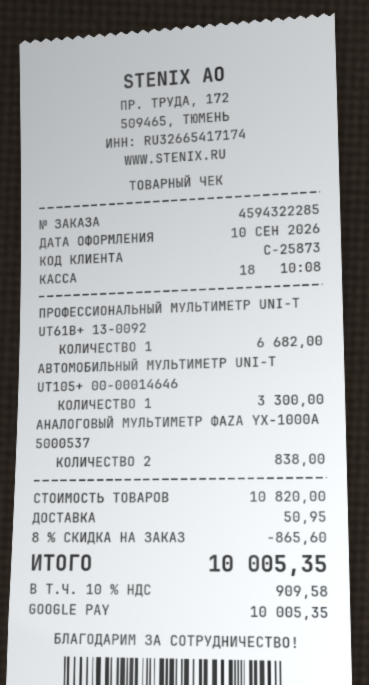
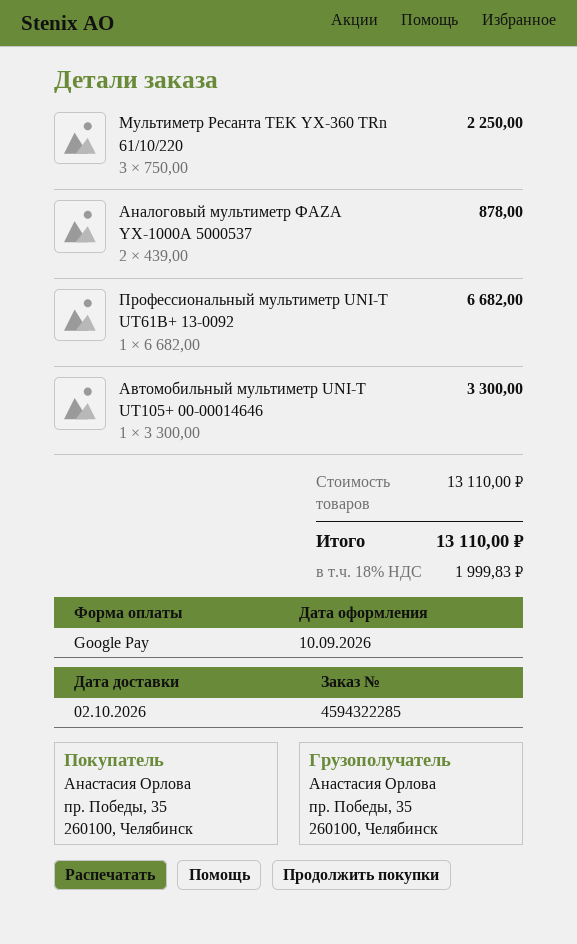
АНАЛОГОВЫЙ МУЛЬТИМЕТР ФАZА YX-1000A 5000537: 2 for 838.00 -> 2 for 878.00
Мультиметр Ресанта TEK YX-360 TRn 61/10/220: none -> 3 for 2250.00
subtotal: 10820.00 -> 13110.00
discount: 8% = 865.60 -> none
shipping: 50.95 -> none
tax: 10% = 909.58 -> 18% = 1999.83
total: 10005.35 -> 13110.00

